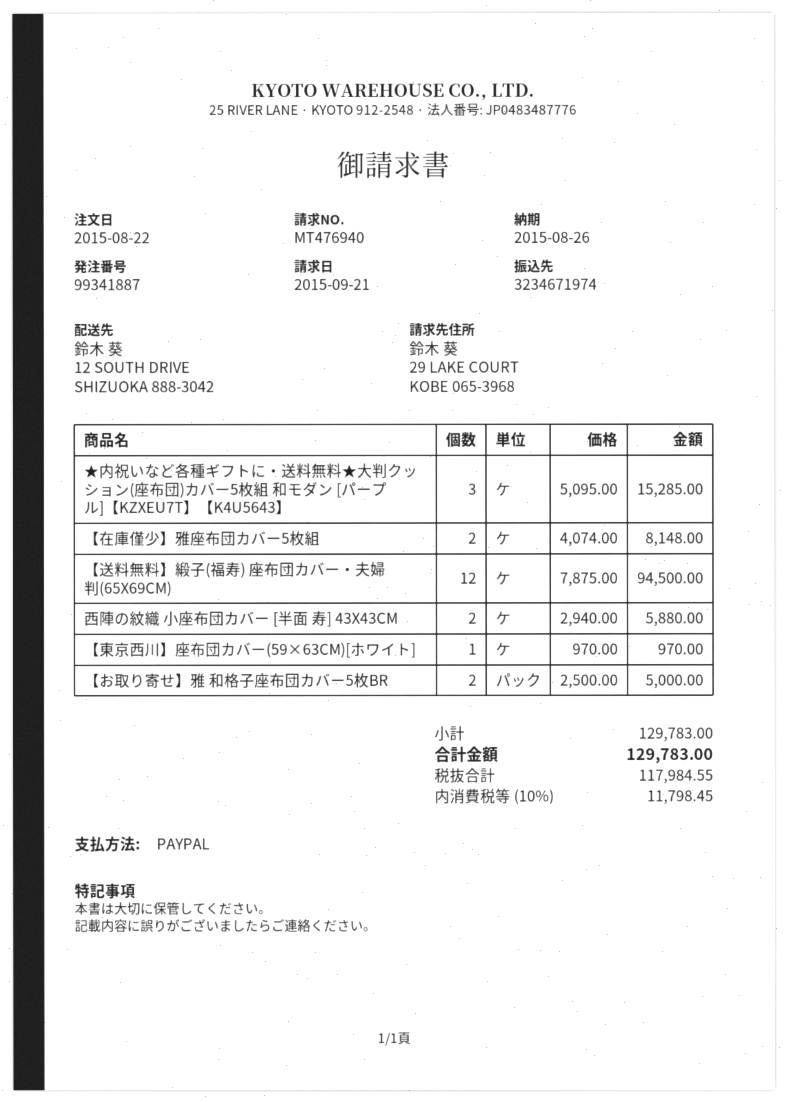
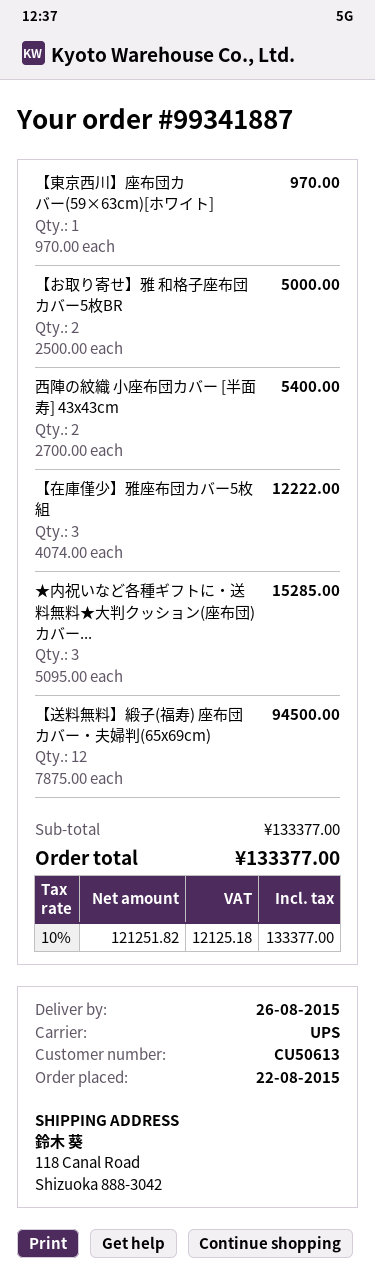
ship to: 12 SOUTH DRIVE, SHIZUOKA 888-3042 -> 118 Canal Road, Shizuoka 888-3042
【在庫僅少】雅座布団カバー5枚組: 2 x 4074.00 = 8148.00 -> 3 x 4074.00 = 12222.00
西陣の紋織 小座布団カバー [半面 寿] 43X43CM: 2 x 2940.00 = 5880.00 -> 2 x 2700.00 = 5400.00
subtotal: 129783.00 -> 133377.00
net: 117984.55 -> 121251.82
tax: 10% = 11798.45 -> 10% = 12125.18
total: 129783.00 -> 133377.00

